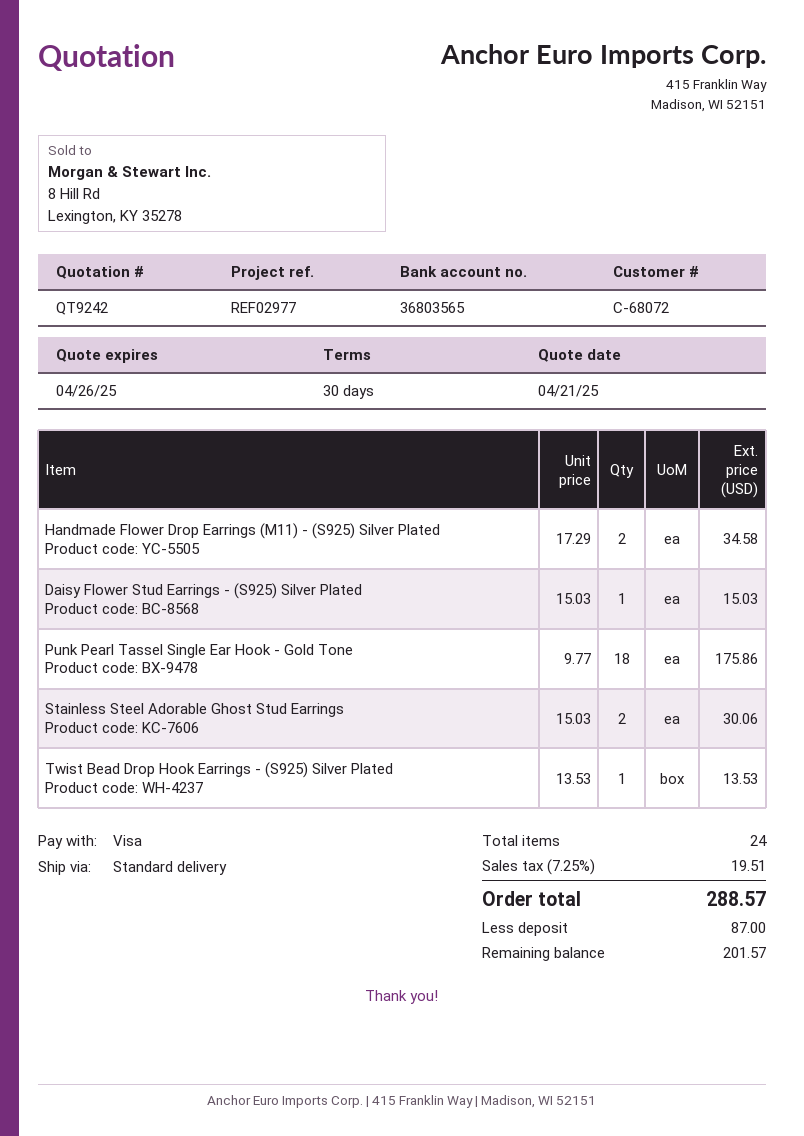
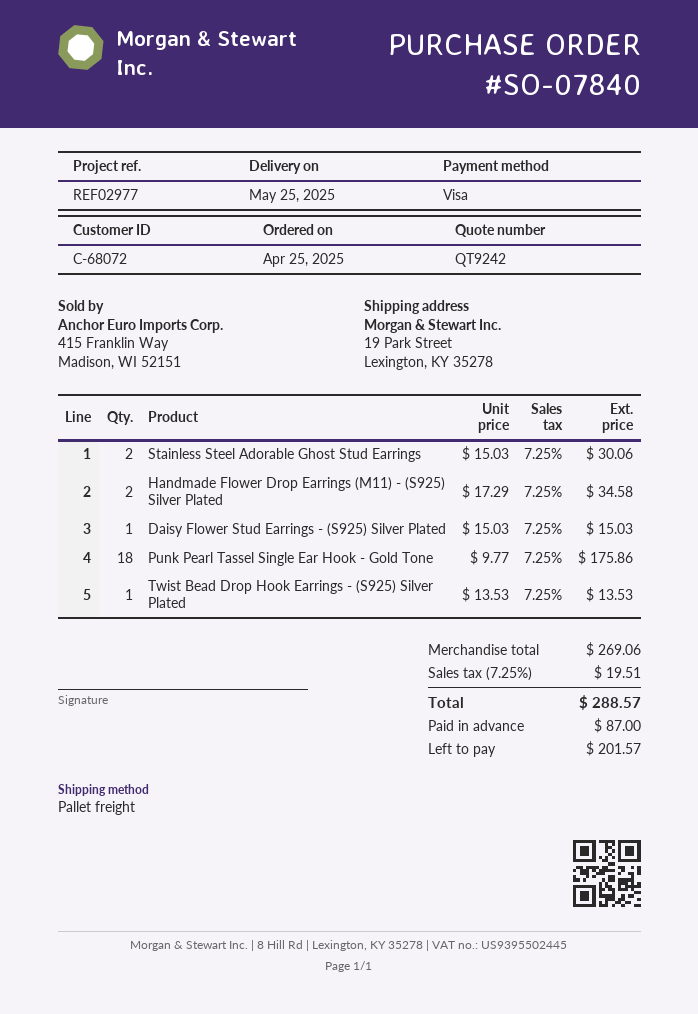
shipping method: standard -> pallet freight

